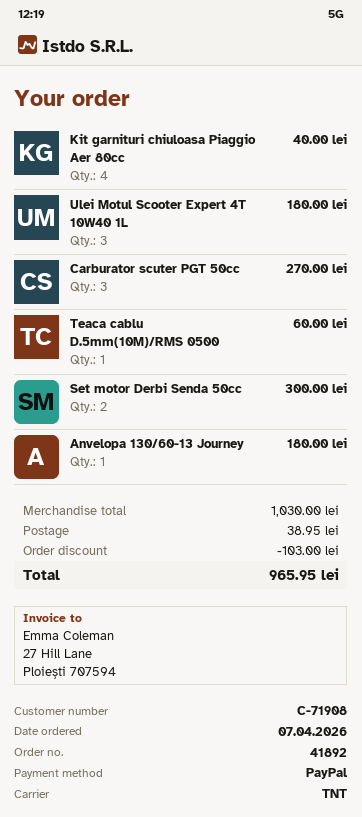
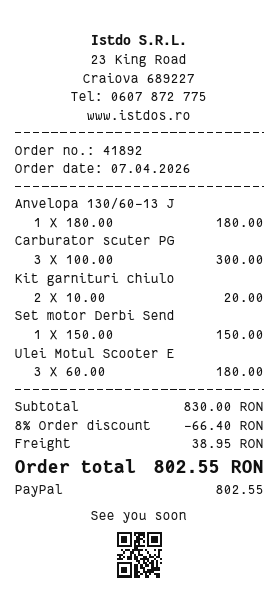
Kit garnituri chiuloasa Piaggio Aer 80cc: 4 for 40.00 -> 2 for 20.00
Carburator scuter PGT 50cc: 3 for 270.00 -> 3 for 300.00
Teaca cablu D.5mm(10M)/RMS 0500: 1 for 60.00 -> none
Set motor Derbi Senda 50cc: 2 for 300.00 -> 1 for 150.00
subtotal: 1030.00 -> 830.00
discount: 103.00 -> 66.40
total: 965.95 -> 802.55

